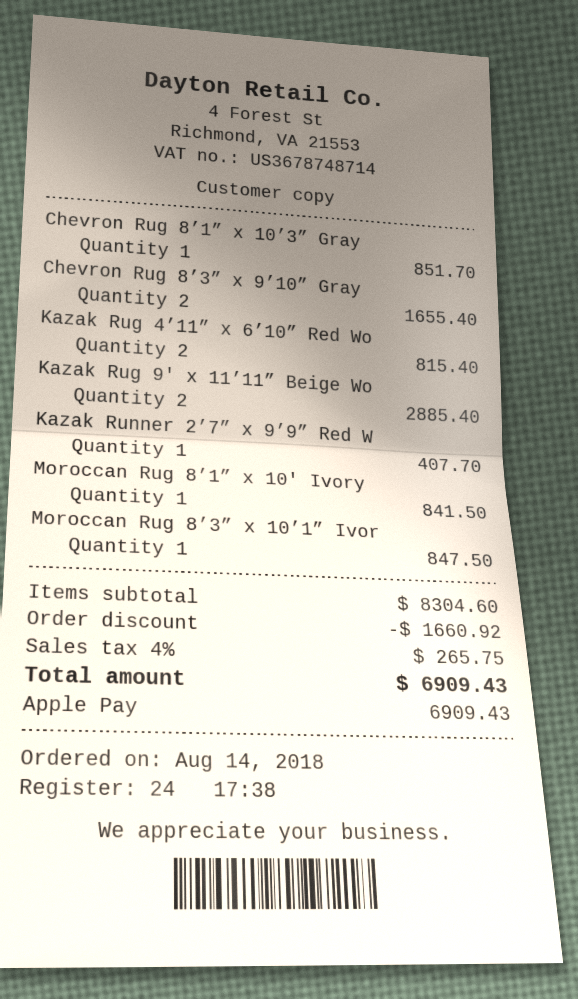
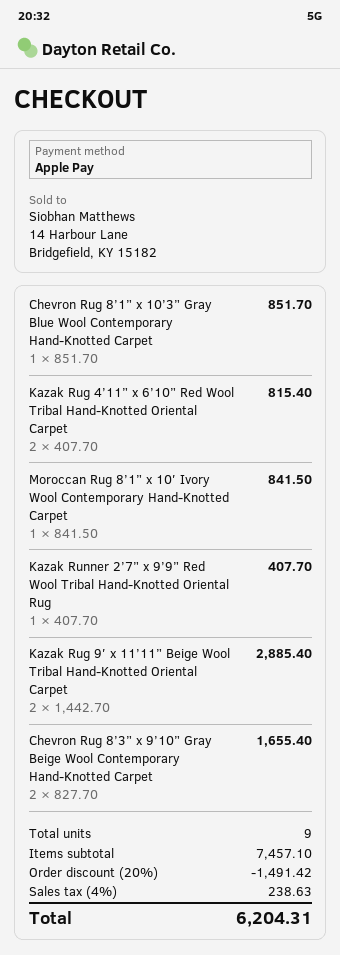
Moroccan Rug 8’3” x 10’1” Ivor: 1 for 847.50 -> none
subtotal: 8304.60 -> 7457.10
discount: 1660.92 -> 1491.42
tax: 4% = 265.75 -> 4% = 238.63
total: 6909.43 -> 6204.31

